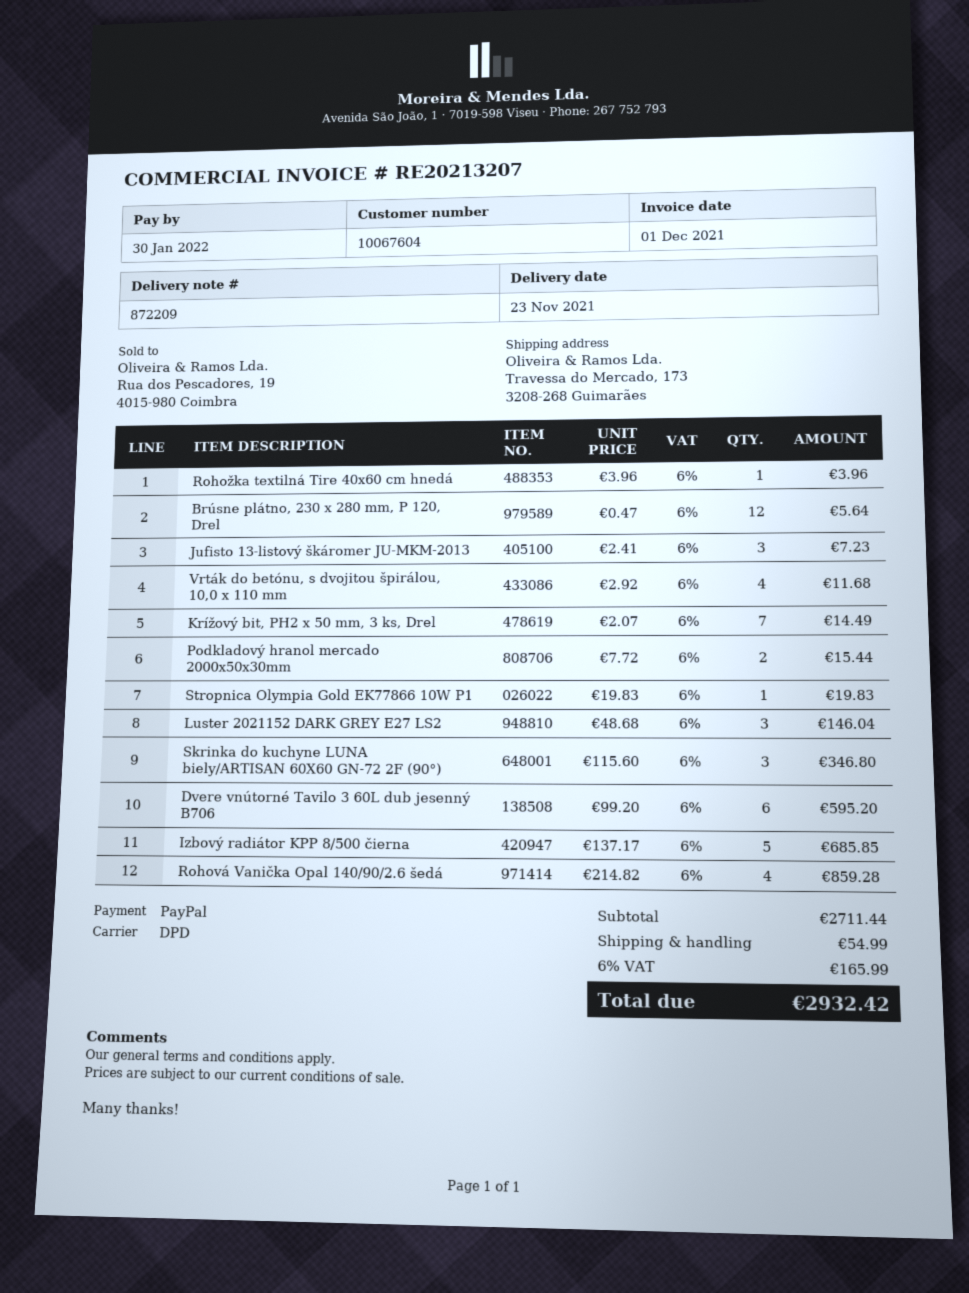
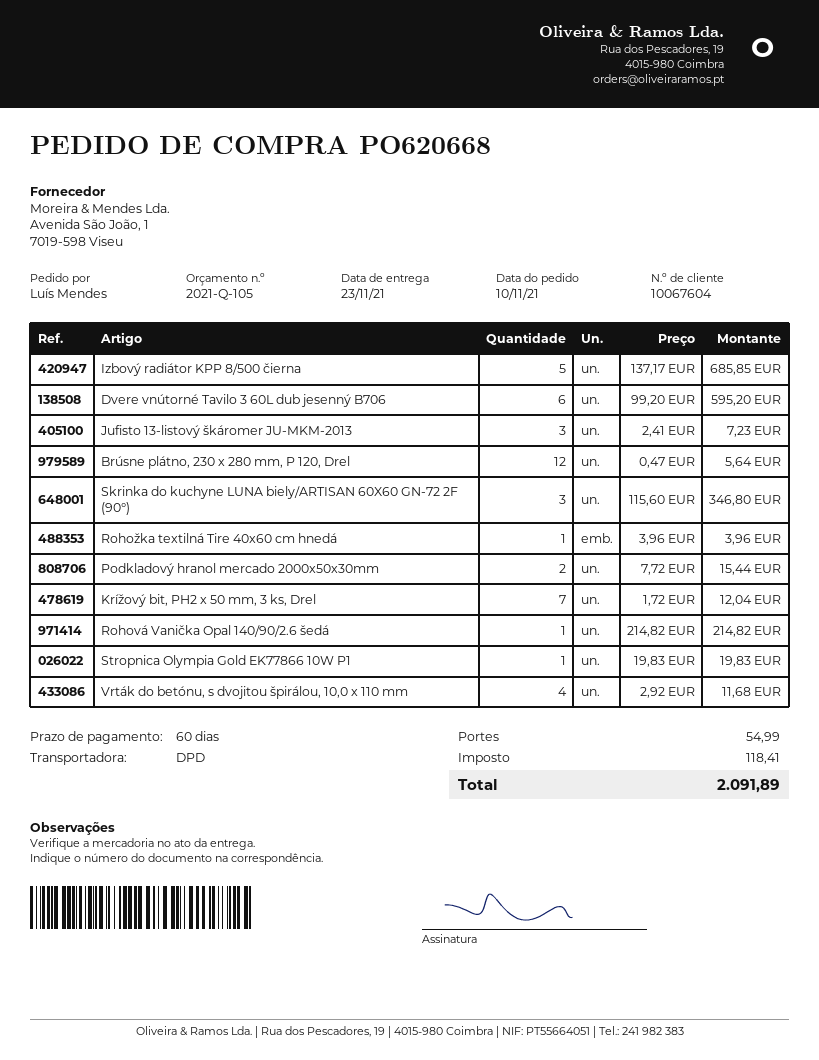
Krížový bit, PH2 x 50 mm, 3 ks, Drel: 7 x 2.07 = 14.49 -> 7 x 1.72 = 12.04
Luster 2021152 DARK GREY E27 LS2: 3 x 48.68 = 146.04 -> none
Rohová Vanička Opal 140/90/2.6 šedá: 4 x 214.82 = 859.28 -> 1 x 214.82 = 214.82
tax: 165.99 -> 118.41
total: 2932.42 -> 2091.89

